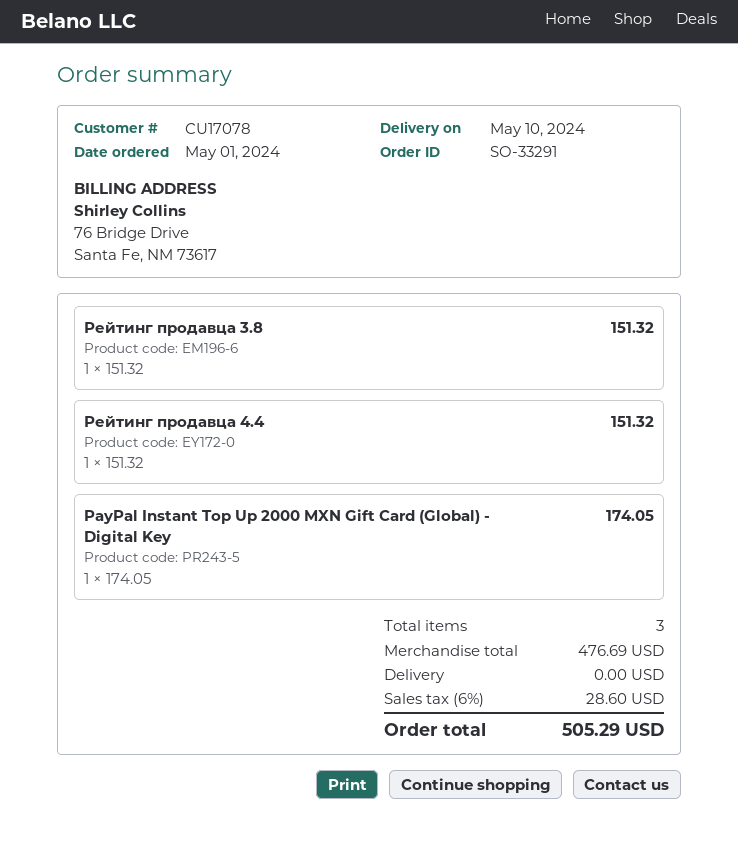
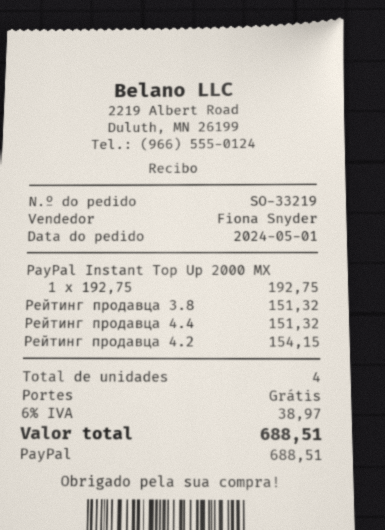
order number: SO-33291 -> SO-33219
PayPal Instant Top Up 2000 MXN Gift Card (Global) - Digital Key: 1 x 174.05 = 174.05 -> 1 x 192.75 = 192.75
Рейтинг продавца 4.2: none -> 1 x 154.15 = 154.15
total quantity: 3 -> 4
tax: 6% = 28.60 -> 6% = 38.97
total: 505.29 -> 688.51

